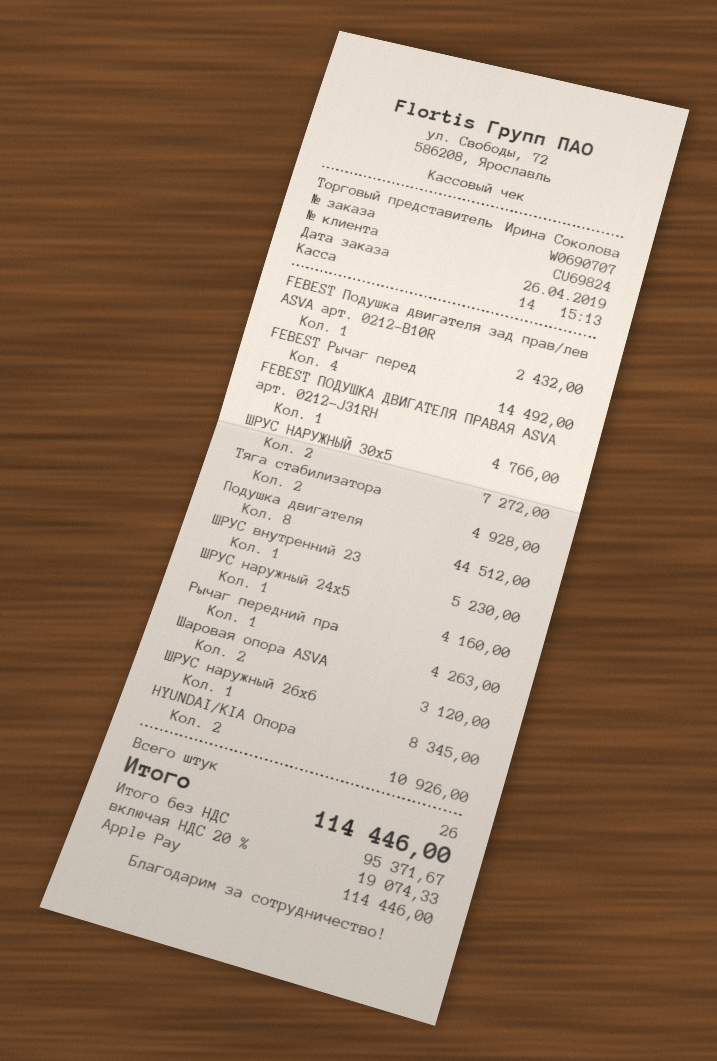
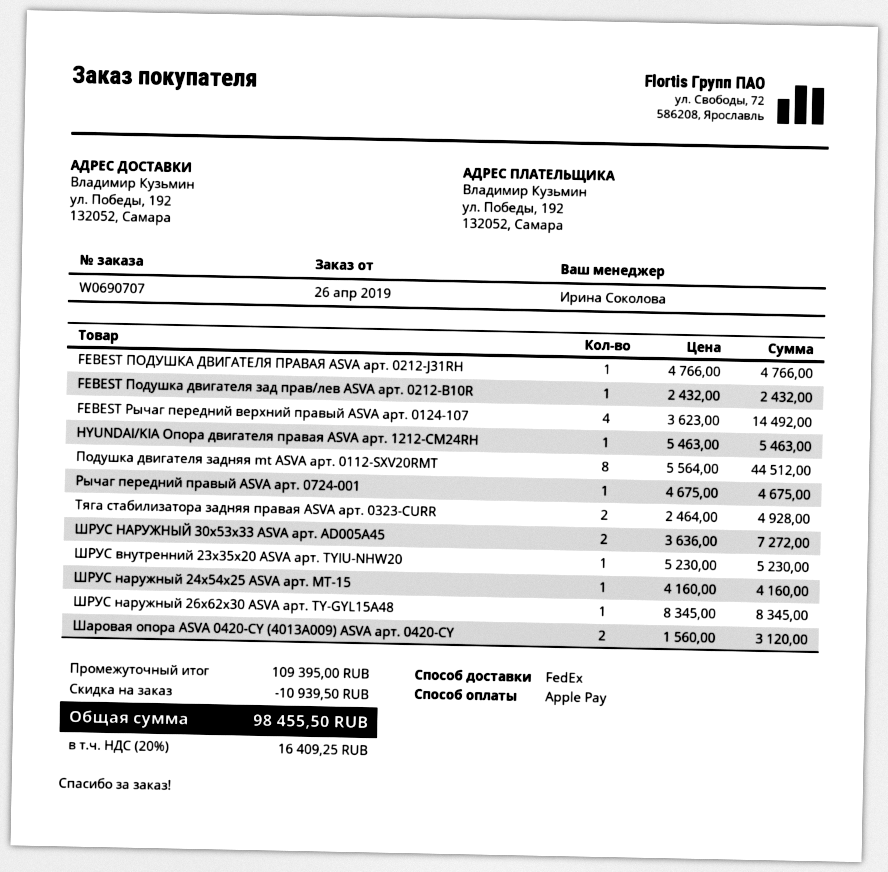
Рычаг передний пра: 1 for 4263.00 -> 1 for 4675.00
HYUNDAI/KIA Опора: 2 for 10926.00 -> 1 for 5463.00
discount: none -> 10939.50
tax: 20% = 19074.33 -> 20% = 16409.25
total: 114446.00 -> 98455.50

